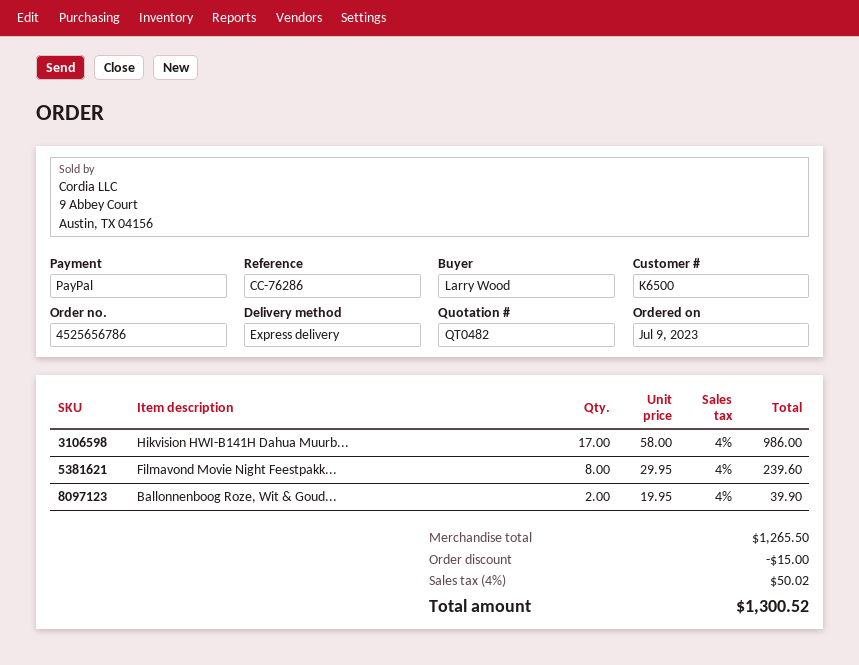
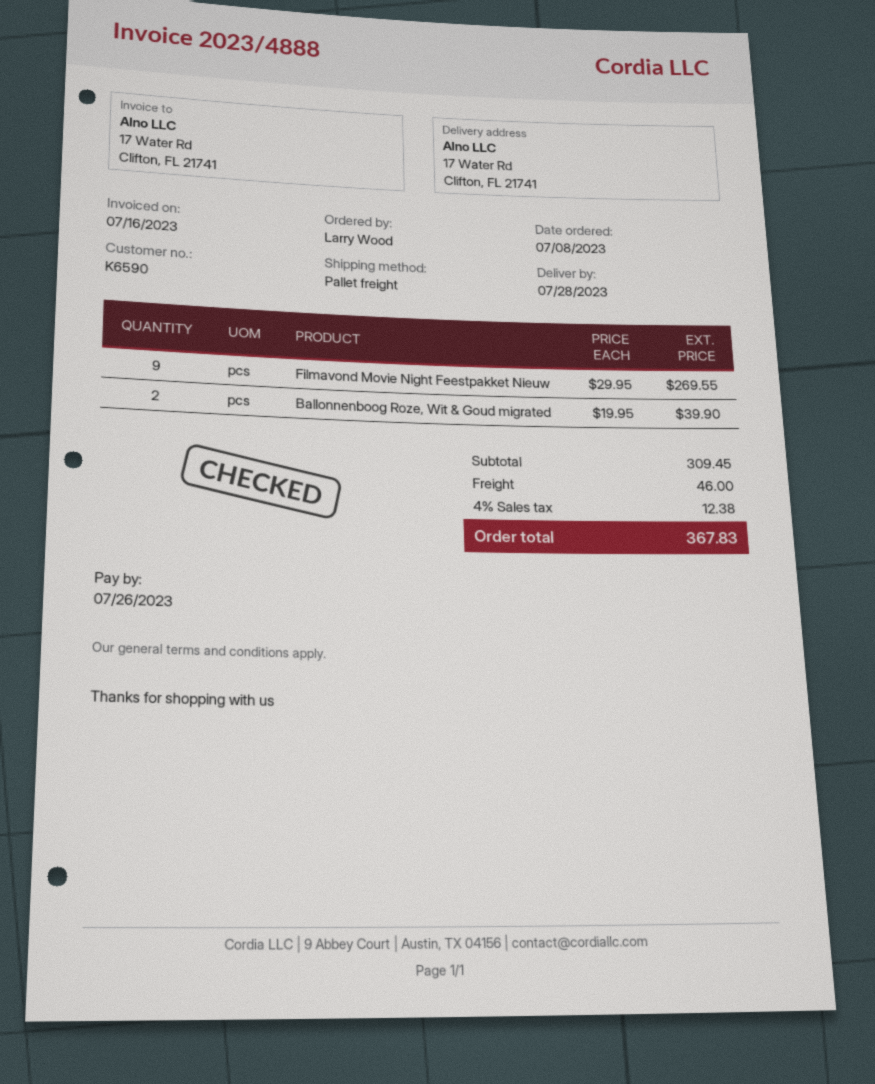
order date: 2023-07-09 -> 2023-07-08
customer number: K6500 -> K6590
shipping method: express -> pallet freight
Hikvision HWI-B141H Dahua Muurb...: 17 x 58.00 = 986.00 -> none
Filmavond Movie Night Feestpakk...: 8 x 29.95 = 239.60 -> 9 x 29.95 = 269.55
subtotal: 1265.50 -> 309.45
discount: 15.00 -> none
shipping: none -> 46.00
tax: 4% = 50.02 -> 4% = 12.38
total: 1300.52 -> 367.83

